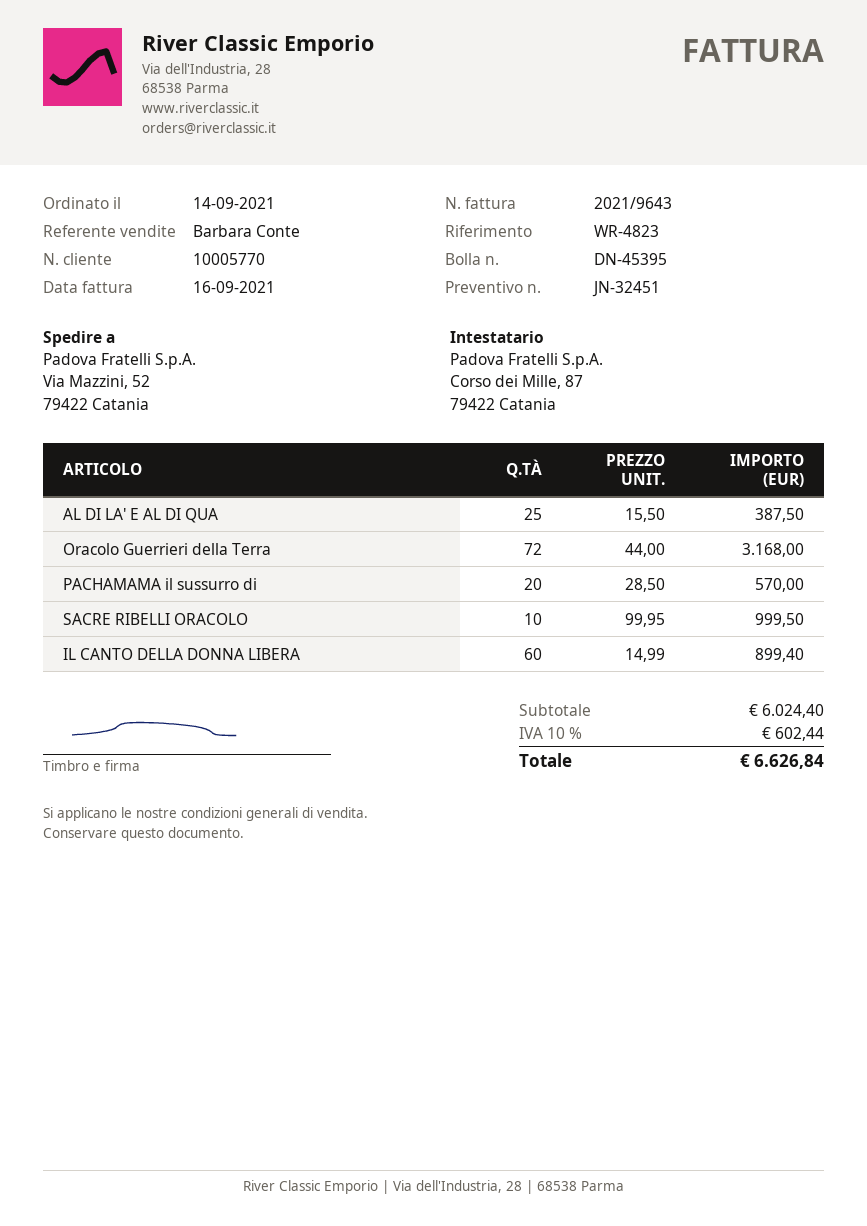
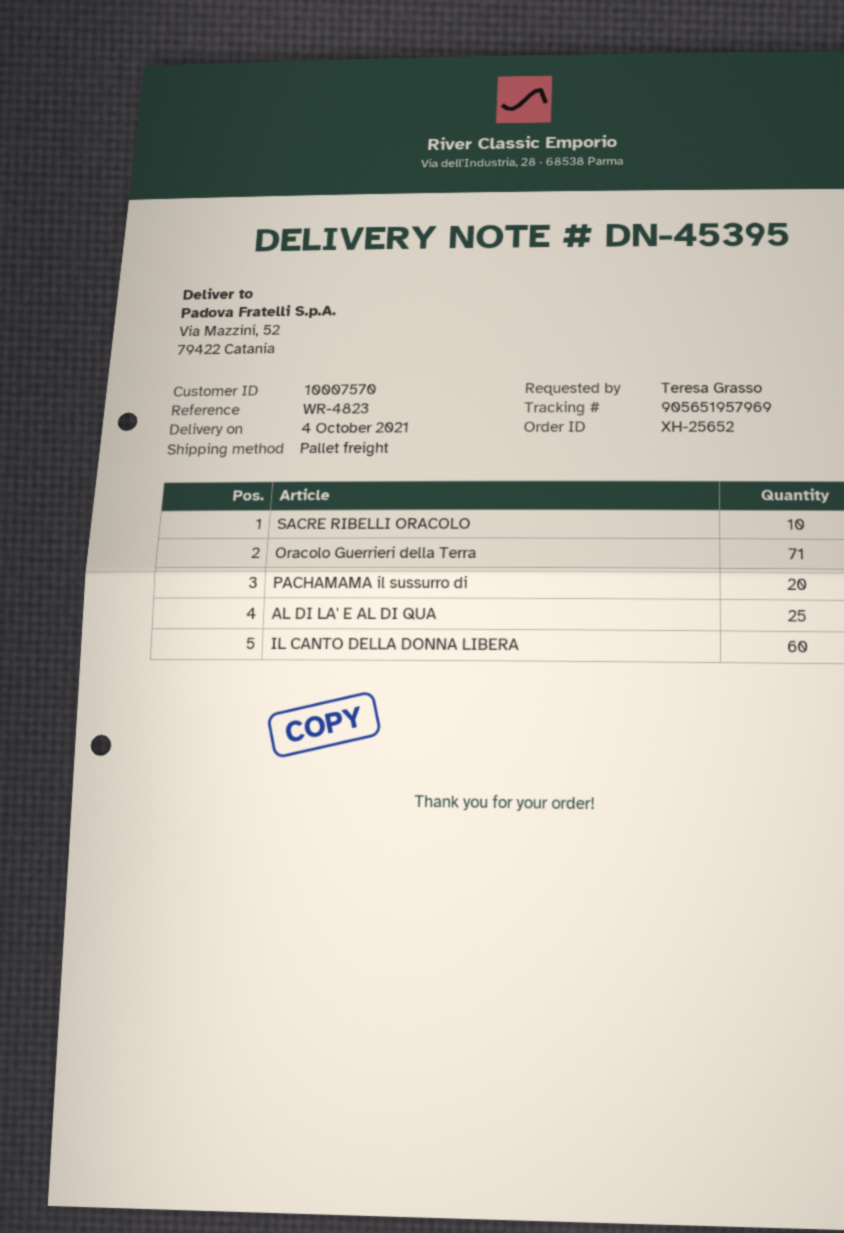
customer number: 10005770 -> 10007570
Oracolo Guerrieri della Terra: 72 -> 71

